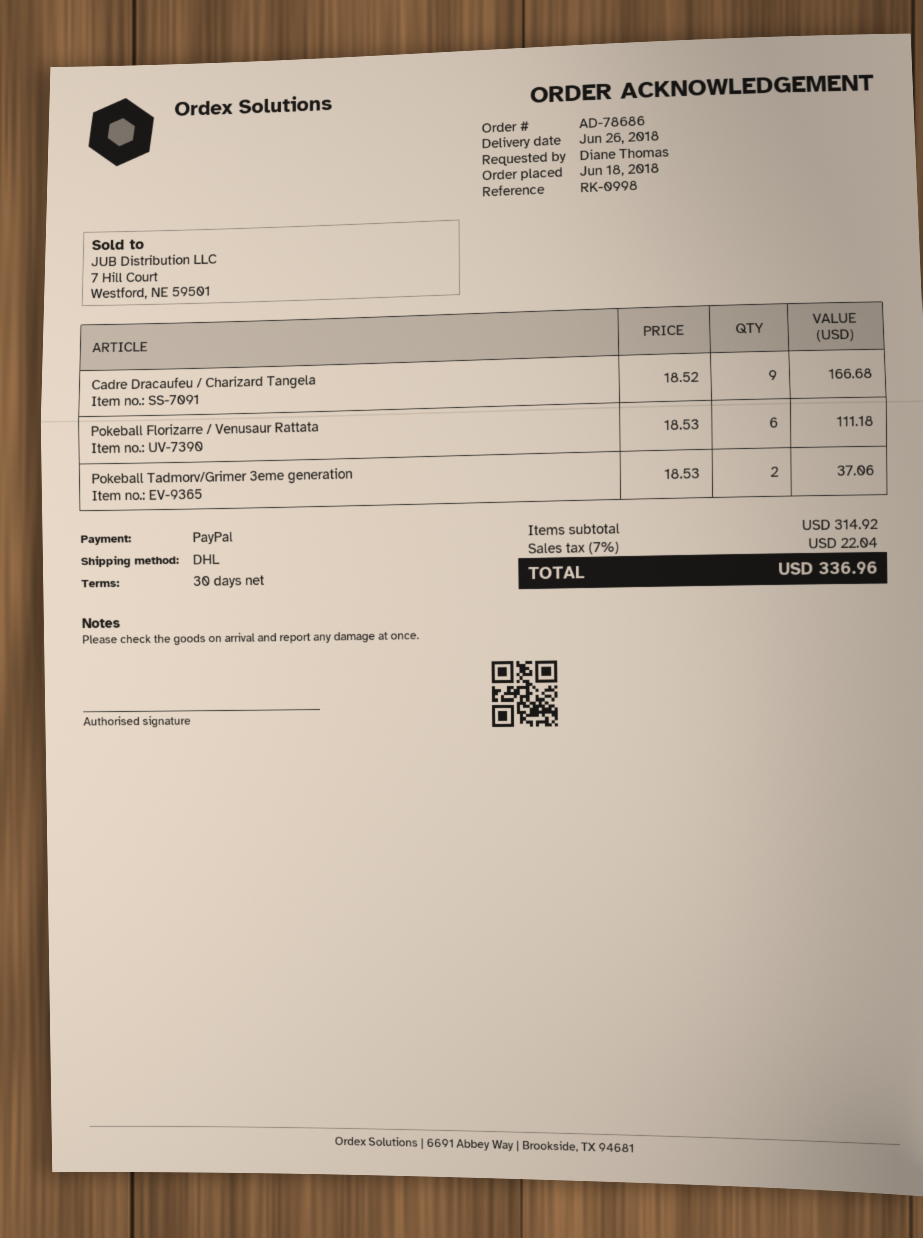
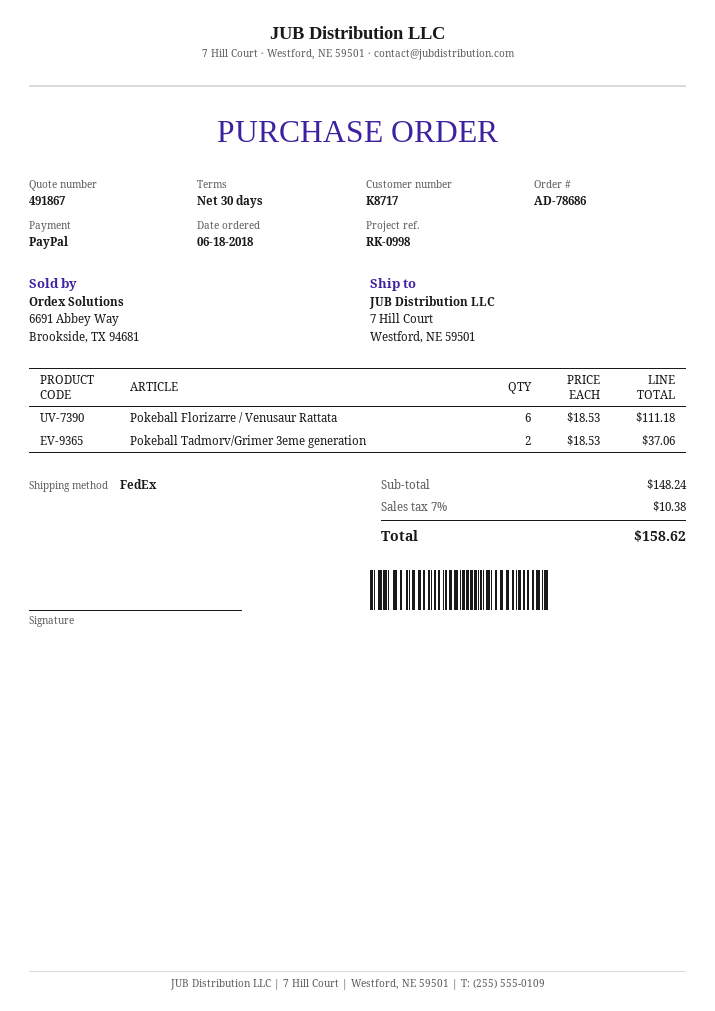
shipping method: DHL -> FedEx
Cadre Dracaufeu / Charizard Tangela: 9 x 18.52 = 166.68 -> none
subtotal: 314.92 -> 148.24
tax: 7% = 22.04 -> 7% = 10.38
total: 336.96 -> 158.62

